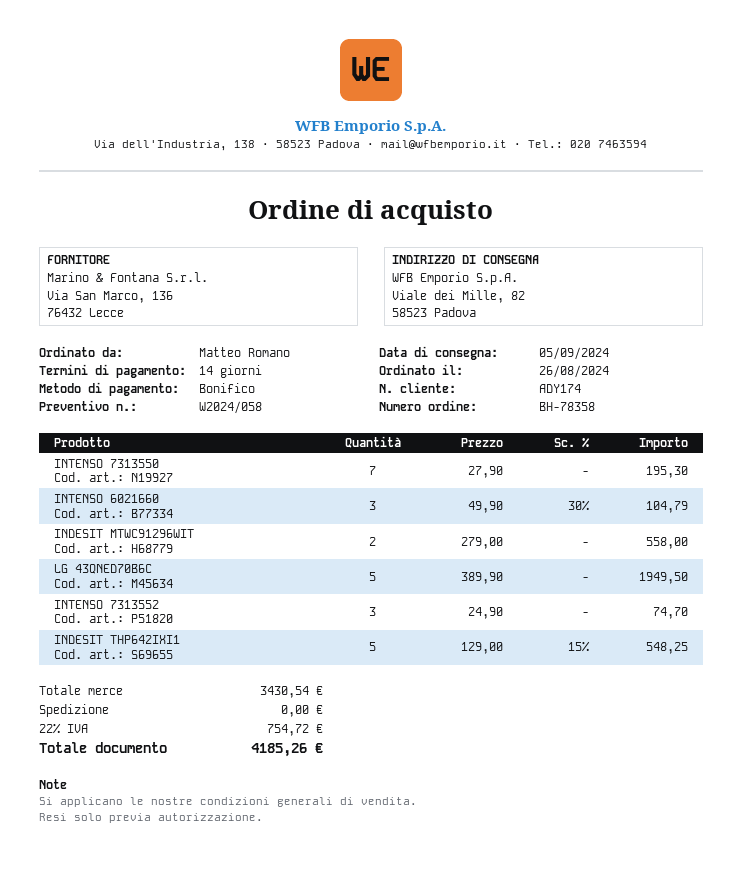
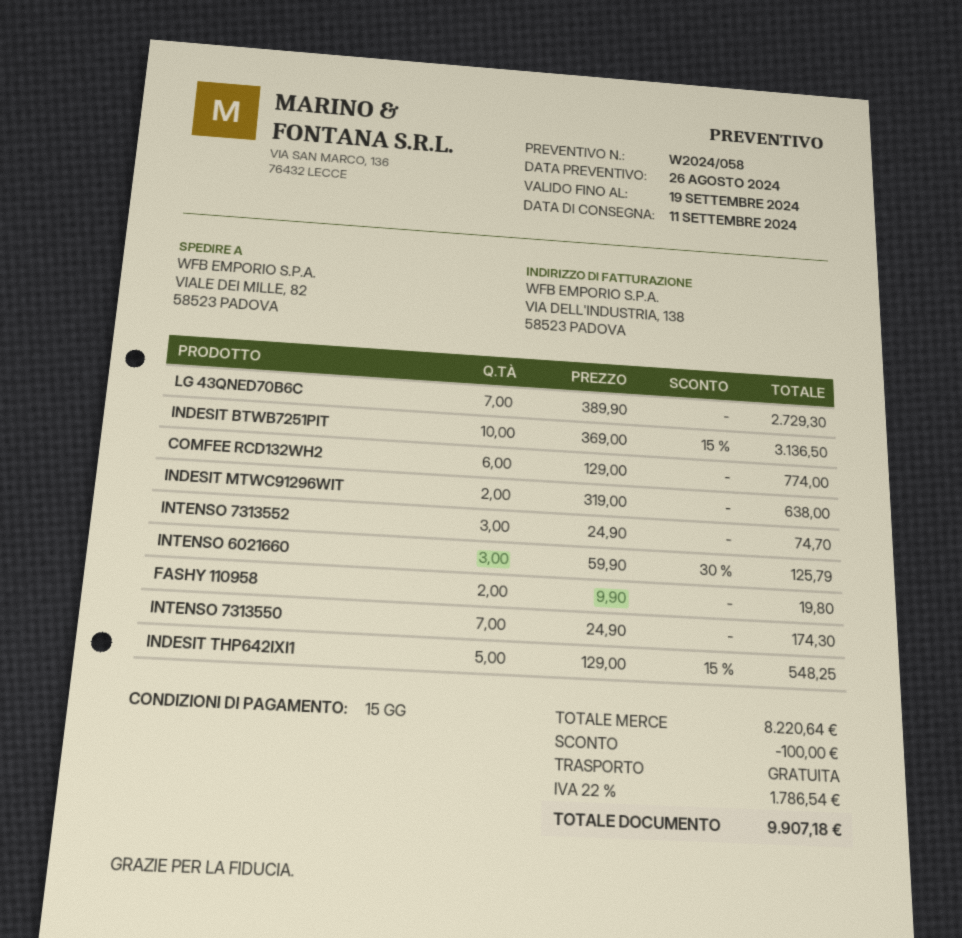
delivery date: 2024-09-05 -> 2024-09-11
payment terms: 14 days -> 15 days
INTENSO 7313550: 7 x 27.90 = 195.30 -> 7 x 24.90 = 174.30
INTENSO 6021660: 3 x 49.90 - 30% = 104.79 -> 3 x 59.90 - 30% = 125.79
INDESIT MTWC91296WIT: 2 x 279.00 = 558.00 -> 2 x 319.00 = 638.00
LG 43QNED70B6C: 5 x 389.90 = 1949.50 -> 7 x 389.90 = 2729.30
INDESIT BTWB7251PIT: none -> 10 x 369.00 - 15% = 3136.50
COMFEE RCD132WH2: none -> 6 x 129.00 = 774.00
FASHY 110958: none -> 2 x 9.90 = 19.80
subtotal: 3430.54 -> 8220.64
discount: none -> 100.00
tax: 22% = 754.72 -> 22% = 1786.54
total: 4185.26 -> 9907.18

